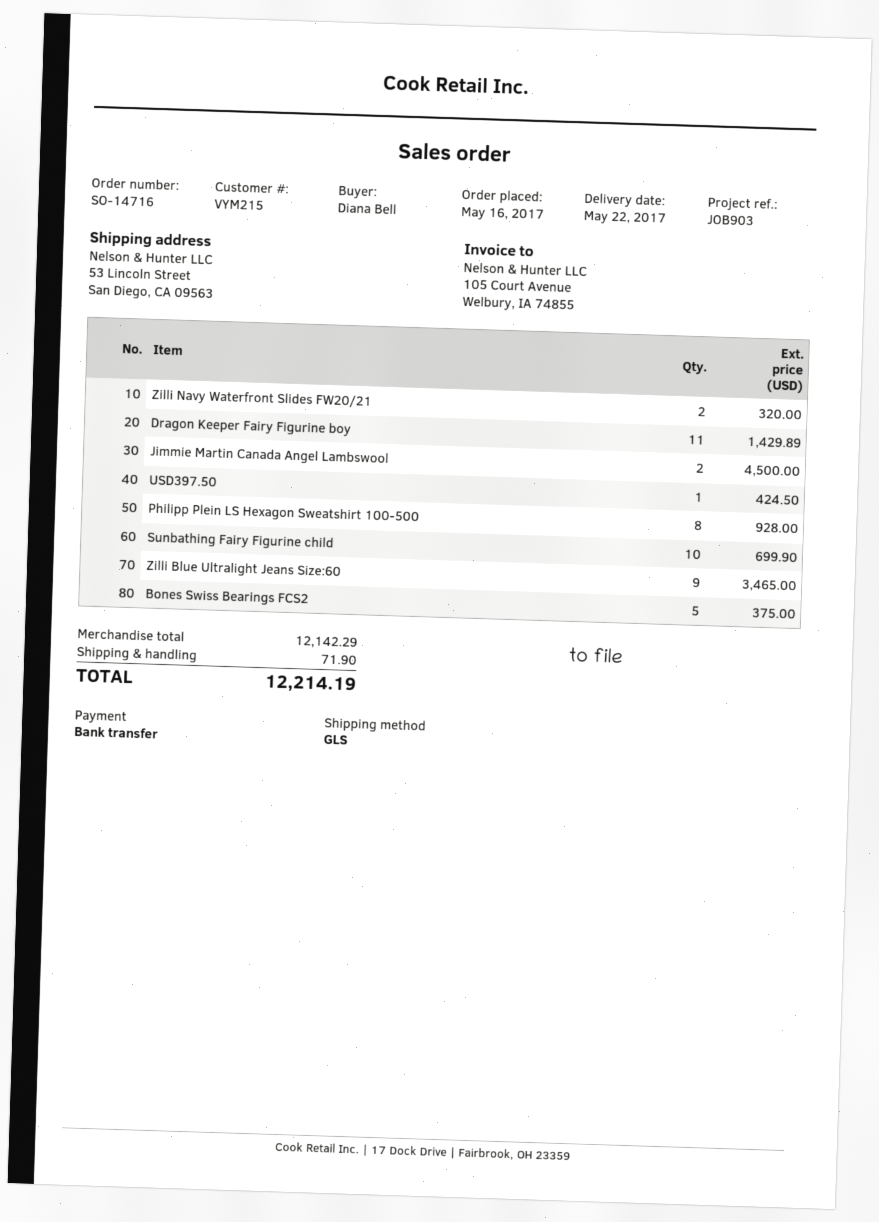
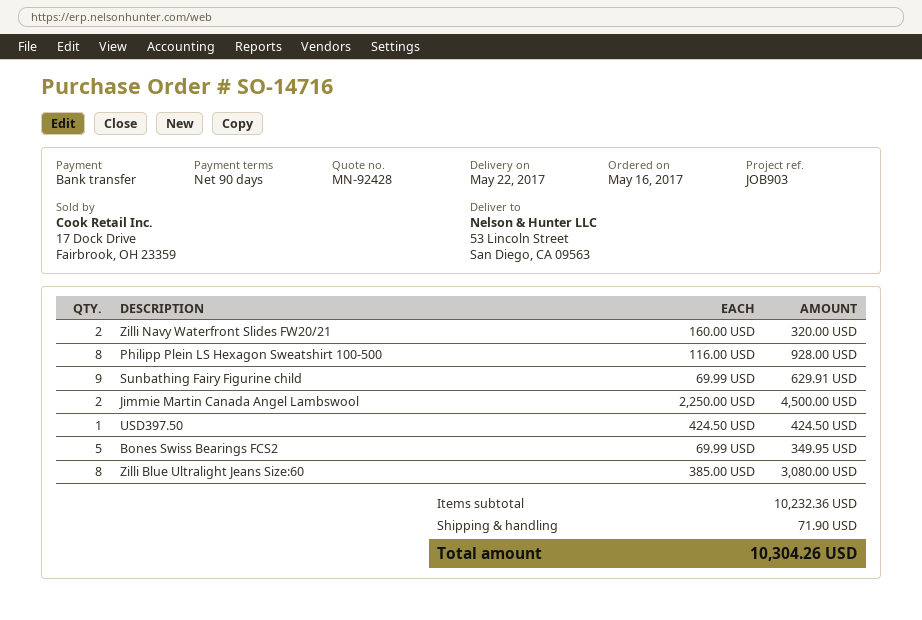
Dragon Keeper Fairy Figurine boy: 11 for 1429.89 -> none
Sunbathing Fairy Figurine child: 10 for 699.90 -> 9 for 629.91
Zilli Blue Ultralight Jeans Size:60: 9 for 3465.00 -> 8 for 3080.00
Bones Swiss Bearings FCS2: 5 for 375.00 -> 5 for 349.95
subtotal: 12142.29 -> 10232.36
total: 12214.19 -> 10304.26

